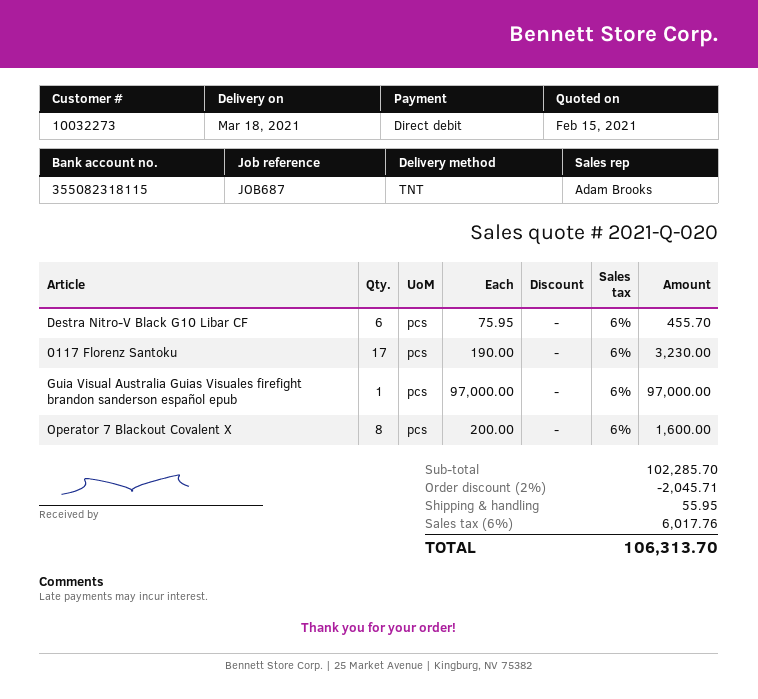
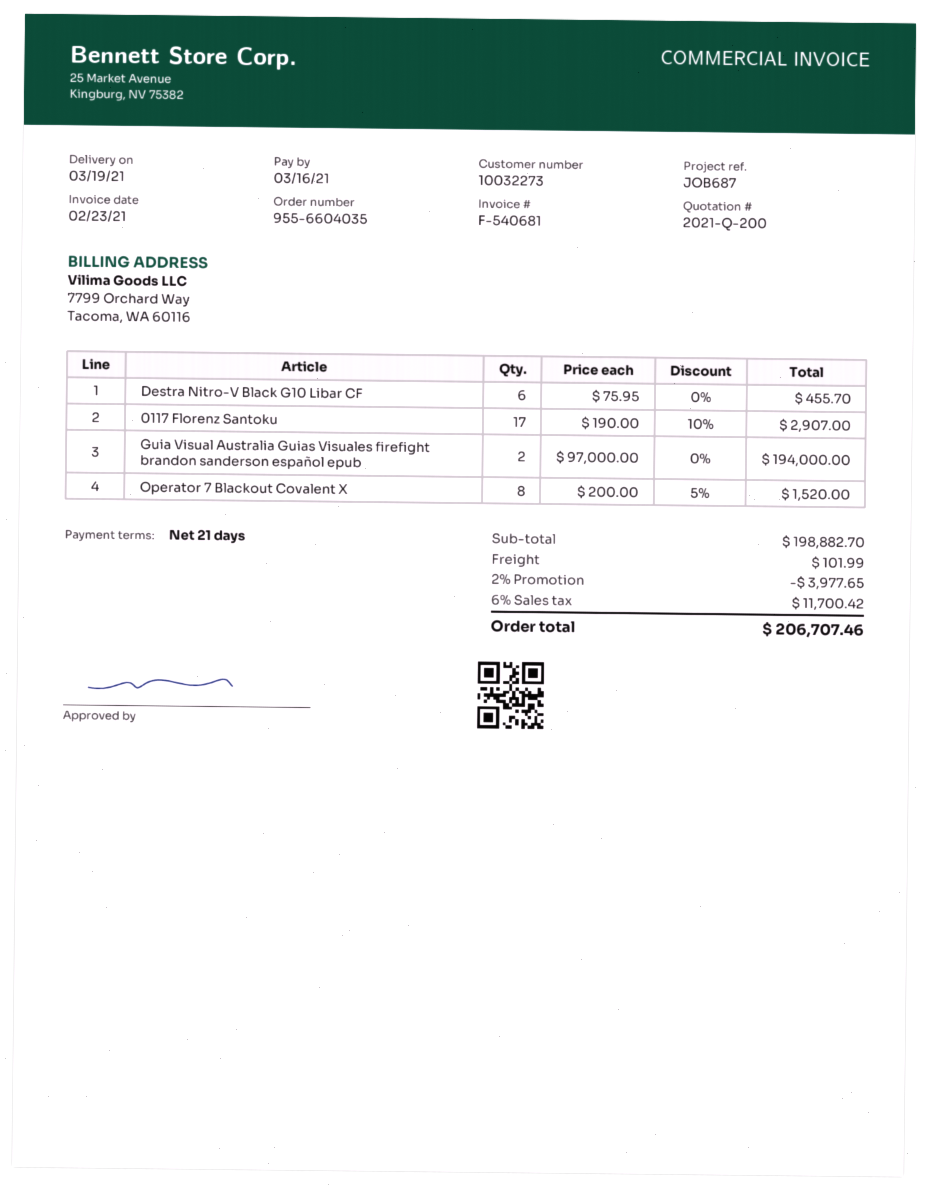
quote number: 2021-Q-020 -> 2021-Q-200
delivery date: 2021-03-18 -> 2021-03-19
0117 Florenz Santoku: 17 x 190.00 = 3230.00 -> 17 x 190.00 - 10% = 2907.00
Guia Visual Australia Guias Visuales firefight brandon sanderson español epub: 1 x 97000.00 = 97000.00 -> 2 x 97000.00 = 194000.00
Operator 7 Blackout Covalent X: 8 x 200.00 = 1600.00 -> 8 x 200.00 - 5% = 1520.00
subtotal: 102285.70 -> 198882.70
discount: 2% = 2045.71 -> 2% = 3977.65
shipping: 55.95 -> 101.99
tax: 6% = 6017.76 -> 6% = 11700.42
total: 106313.70 -> 206707.46

